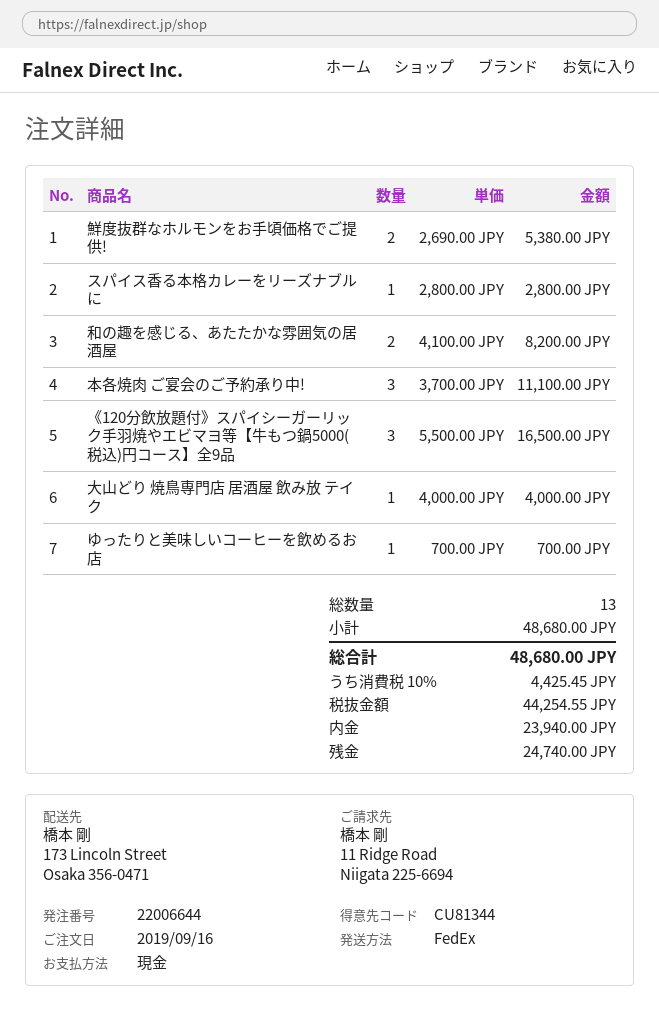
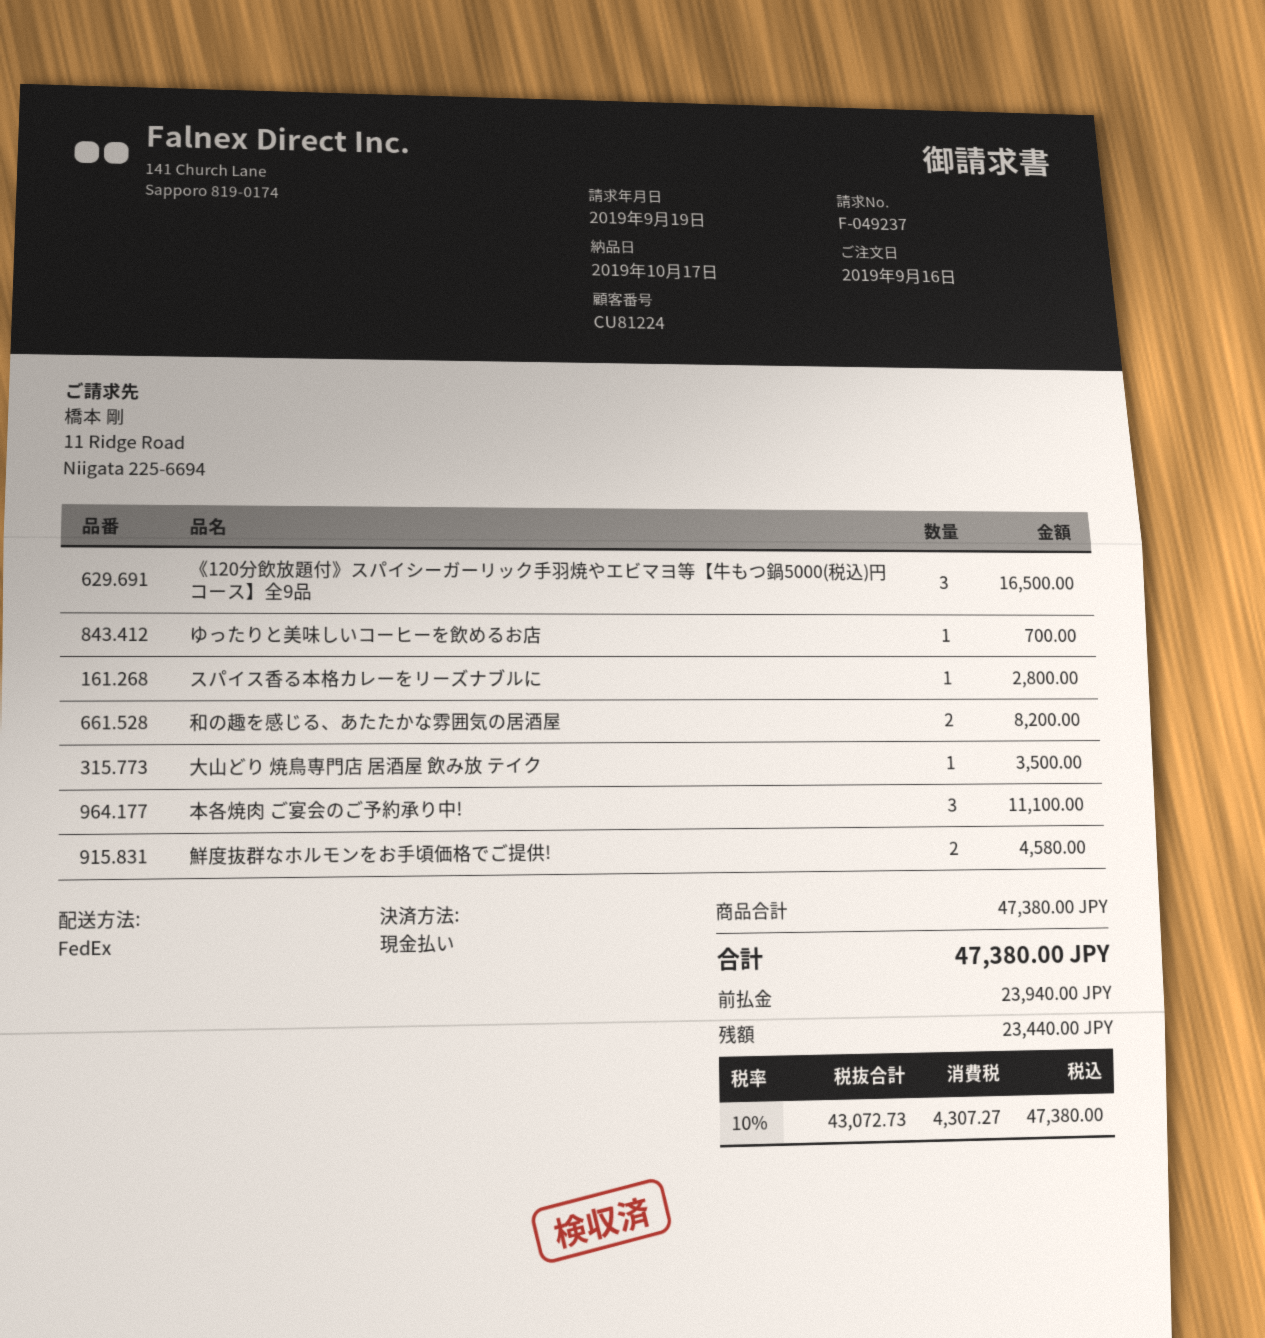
customer number: CU81344 -> CU81224
鮮度抜群なホルモンをお手頃価格でご提供!: 2 for 5380.00 -> 2 for 4580.00
大山どり 焼鳥専門店 居酒屋 飲み放 テイク: 1 for 4000.00 -> 1 for 3500.00
subtotal: 48680.00 -> 47380.00
net: 44254.55 -> 43072.73
tax: 10% = 4425.45 -> 10% = 4307.27
total: 48680.00 -> 47380.00
balance: 24740.00 -> 23440.00

